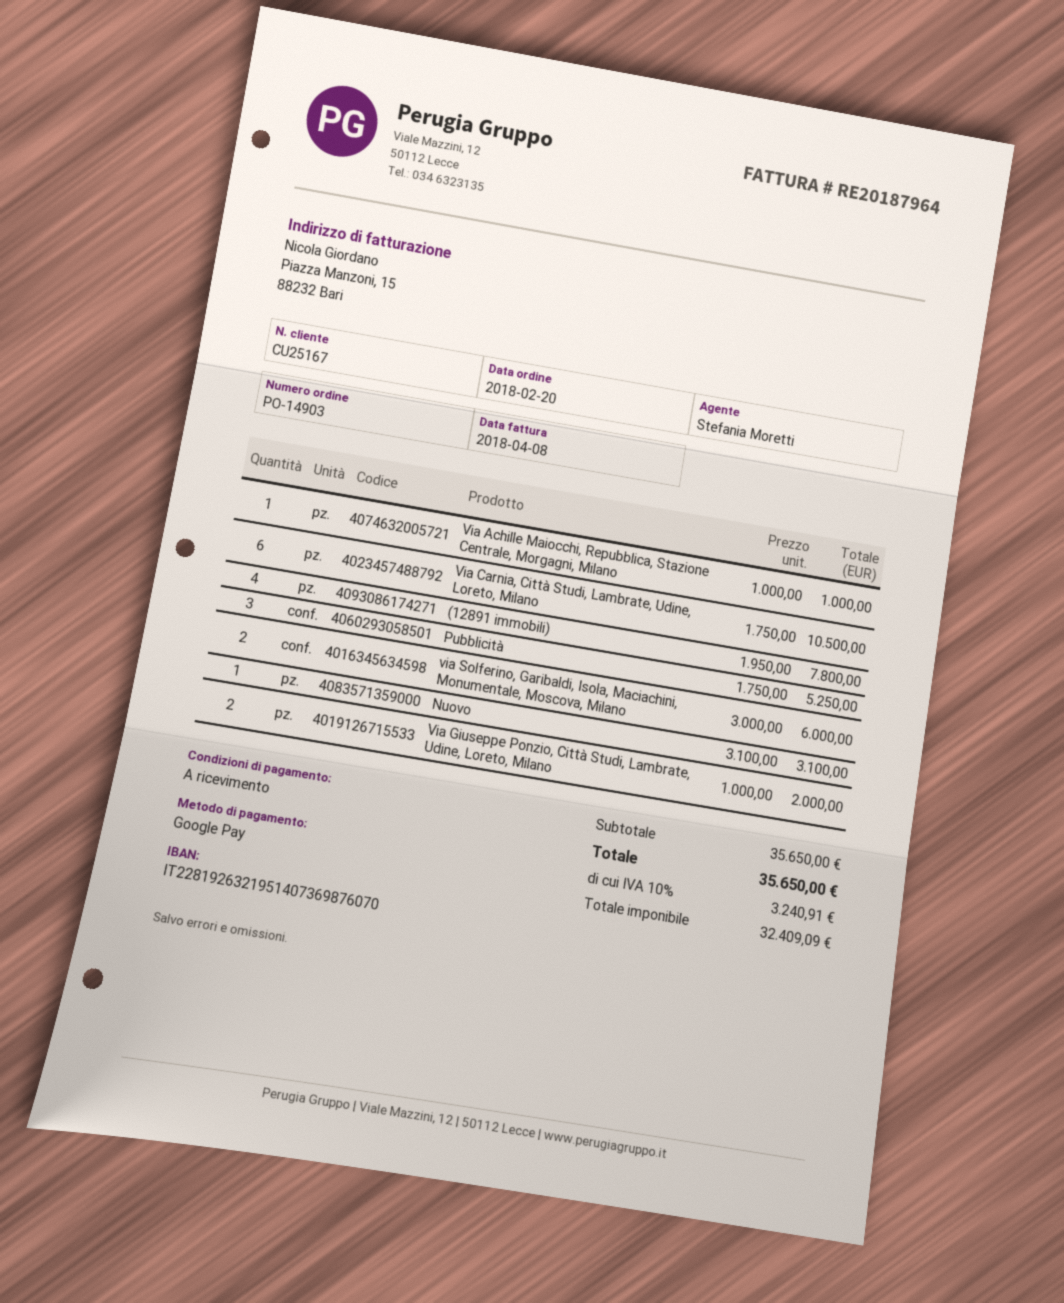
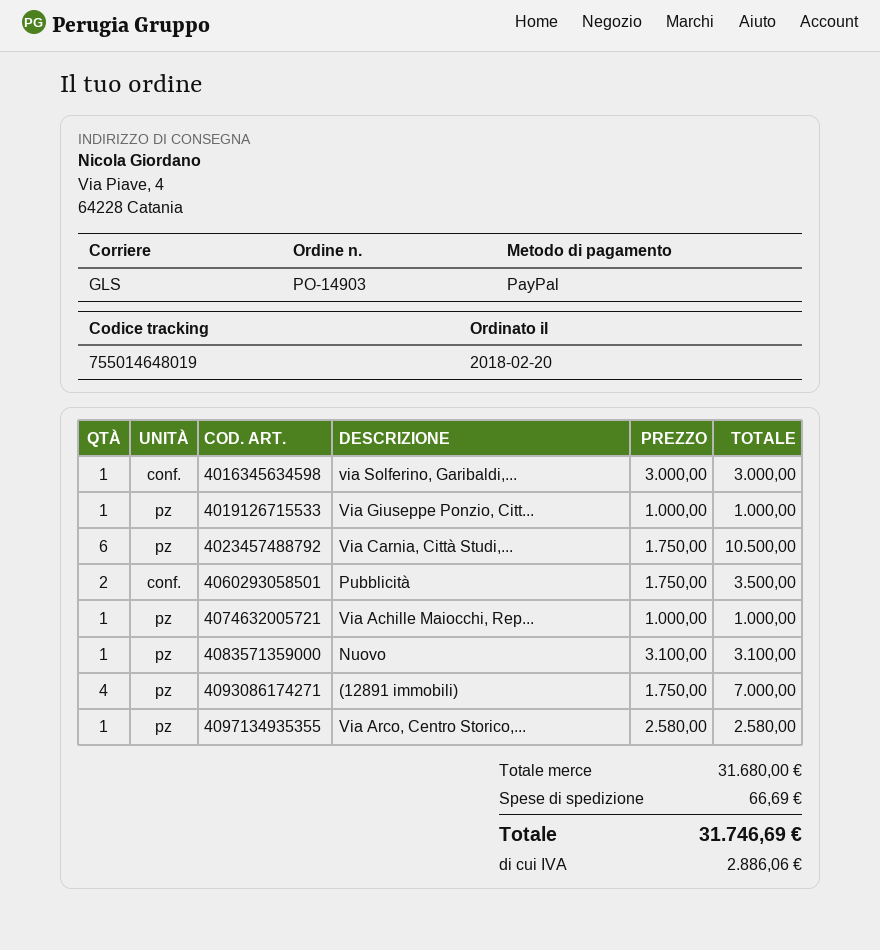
payment method: Google Pay -> PayPal
(12891 immobili): 4 x 1950.00 = 7800.00 -> 4 x 1750.00 = 7000.00
Pubblicità: 3 x 1750.00 = 5250.00 -> 2 x 1750.00 = 3500.00
via Solferino, Garibaldi, Isola, Maciachini, Monumentale, Moscova, Milano: 2 x 3000.00 = 6000.00 -> 1 x 3000.00 = 3000.00
Via Giuseppe Ponzio, Città Studi, Lambrate, Udine, Loreto, Milano: 2 x 1000.00 = 2000.00 -> 1 x 1000.00 = 1000.00
Via Arco, Centro Storico,...: none -> 1 x 2580.00 = 2580.00
subtotal: 35650.00 -> 31680.00
shipping: none -> 66.69
tax: 3240.91 -> 2886.06
total: 35650.00 -> 31746.69

